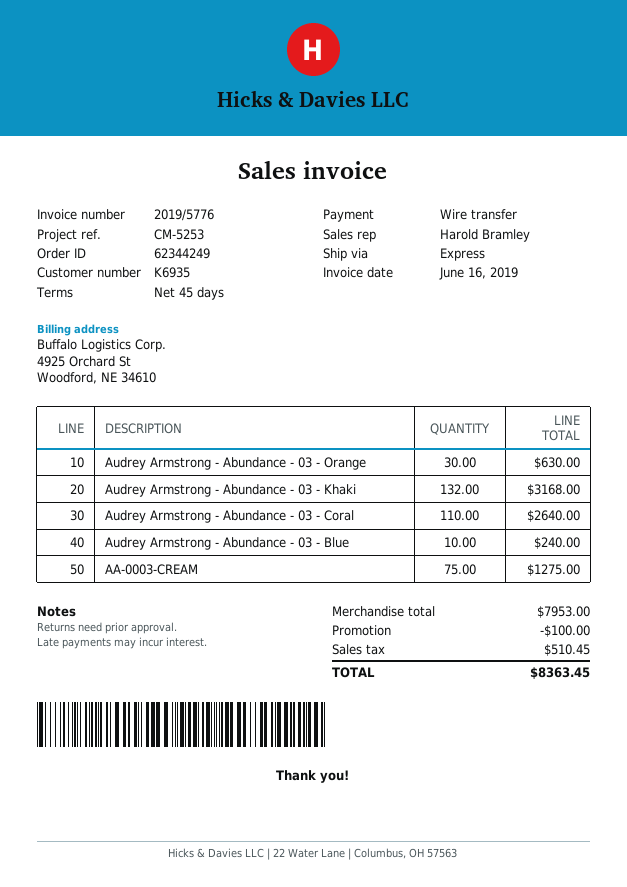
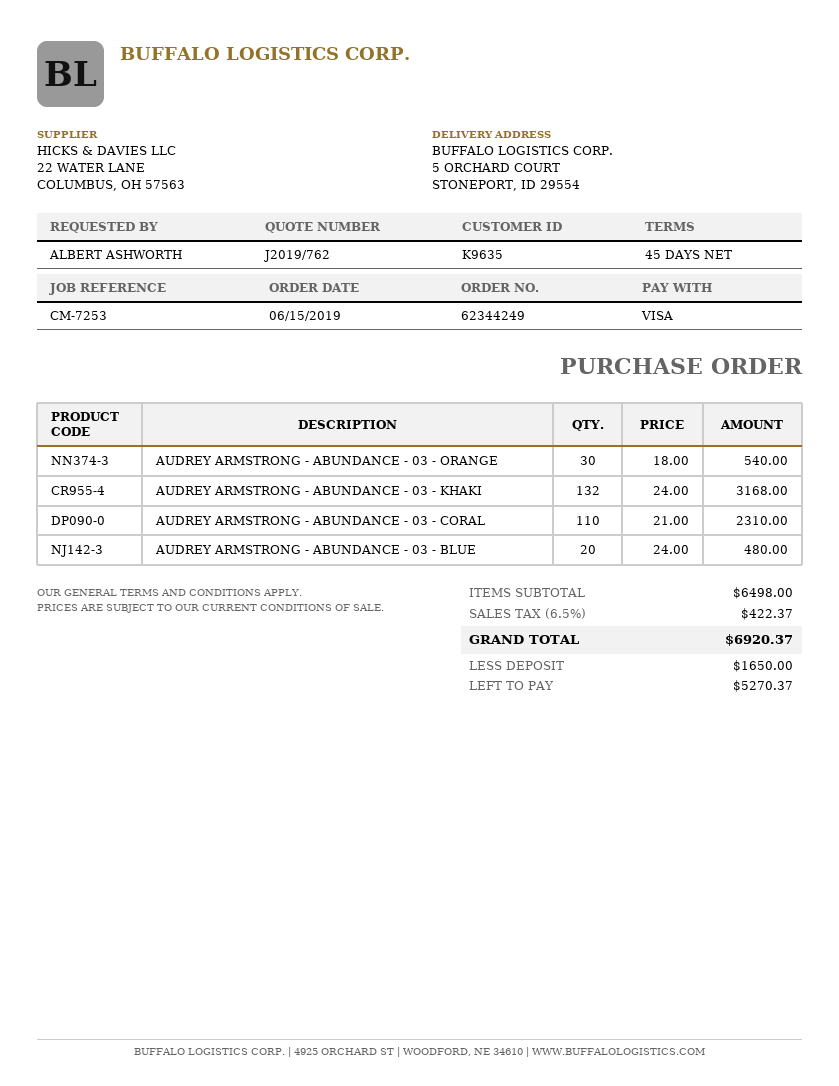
customer number: K6935 -> K9635
reference: CM-5253 -> CM-7253
payment method: bank transfer -> Visa
Audrey Armstrong - Abundance - 03 - Orange: 30 for 630.00 -> 30 for 540.00
Audrey Armstrong - Abundance - 03 - Coral: 110 for 2640.00 -> 110 for 2310.00
Audrey Armstrong - Abundance - 03 - Blue: 10 for 240.00 -> 20 for 480.00
AA-0003-CREAM: 75 for 1275.00 -> none
subtotal: 7953.00 -> 6498.00
discount: 100.00 -> none
tax: 510.45 -> 422.37
total: 8363.45 -> 6920.37

